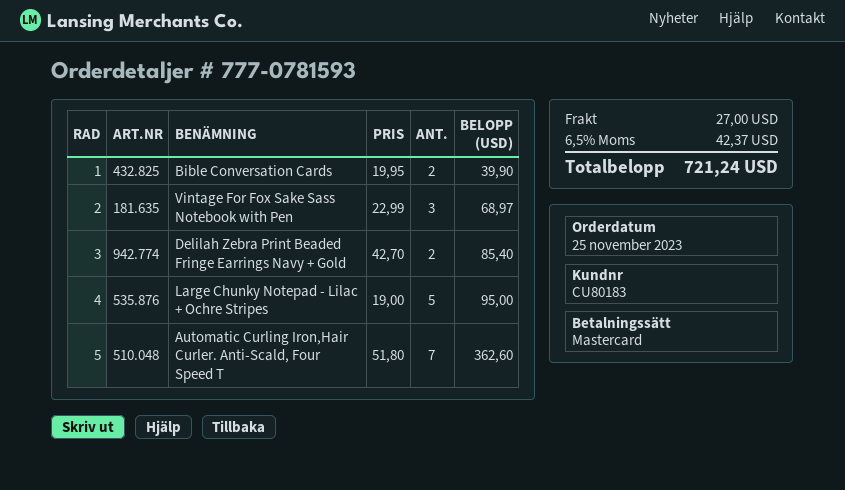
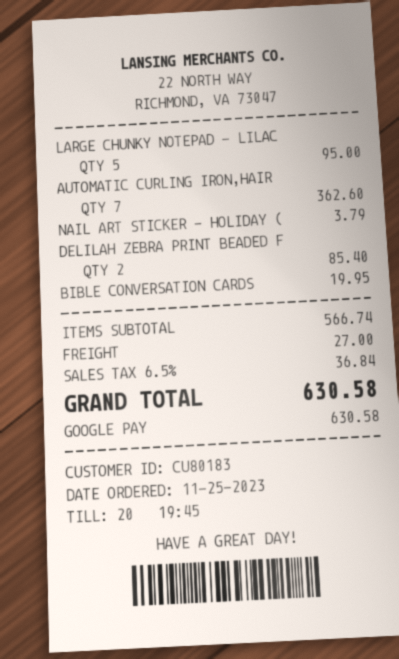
payment method: Mastercard -> Google Pay
Bible Conversation Cards: 2 for 39.90 -> 1 for 19.95
Vintage For Fox Sake Sass Notebook with Pen: 3 for 68.97 -> none
NAIL ART STICKER - HOLIDAY (: none -> 1 for 3.79
tax: 6.5% = 42.37 -> 6.5% = 36.84
total: 721.24 -> 630.58

